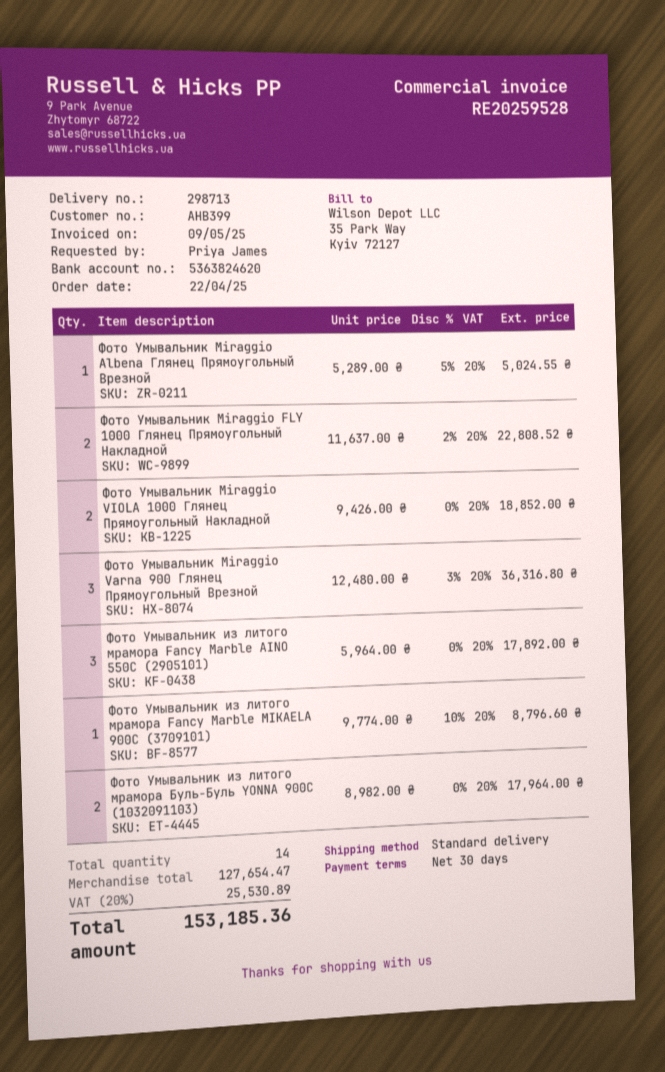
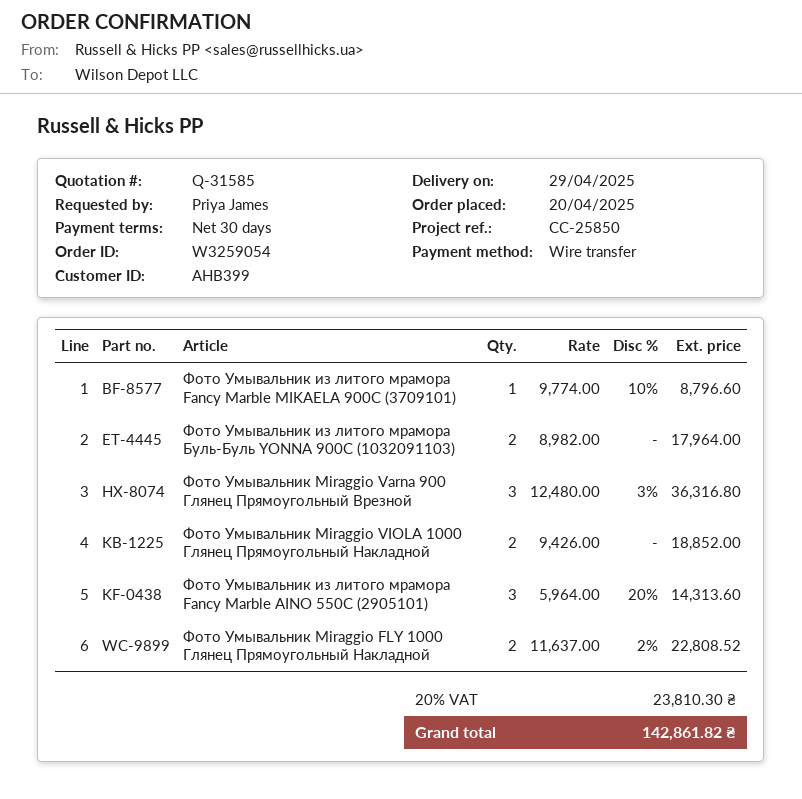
order date: 2025-04-22 -> 2025-04-20
Фото Умывальник Miraggio Albena Глянец Прямоугольный Врезной: 1 x 5289.00 - 5% = 5024.55 -> none
Фото Умывальник из литого мрамора Fancy Marble AINO 550С (2905101): 3 x 5964.00 = 17892.00 -> 3 x 5964.00 - 20% = 14313.60
tax: 20% = 25530.89 -> 20% = 23810.30
total: 153185.36 -> 142861.82

